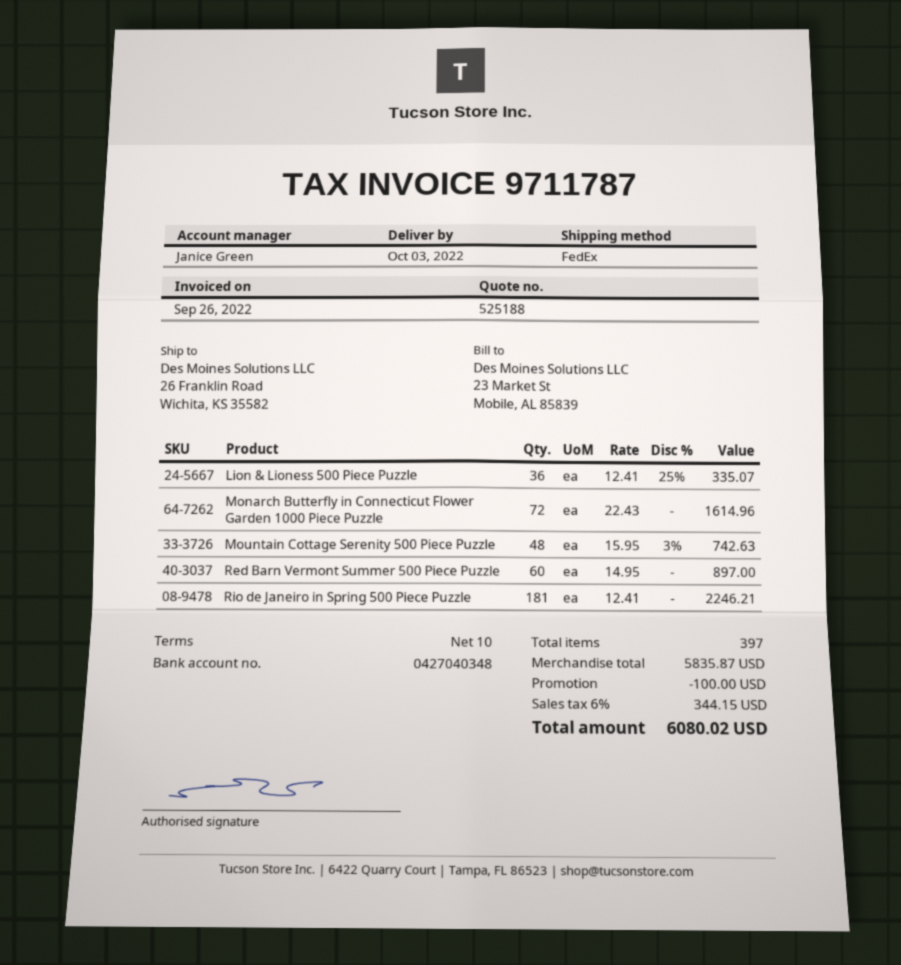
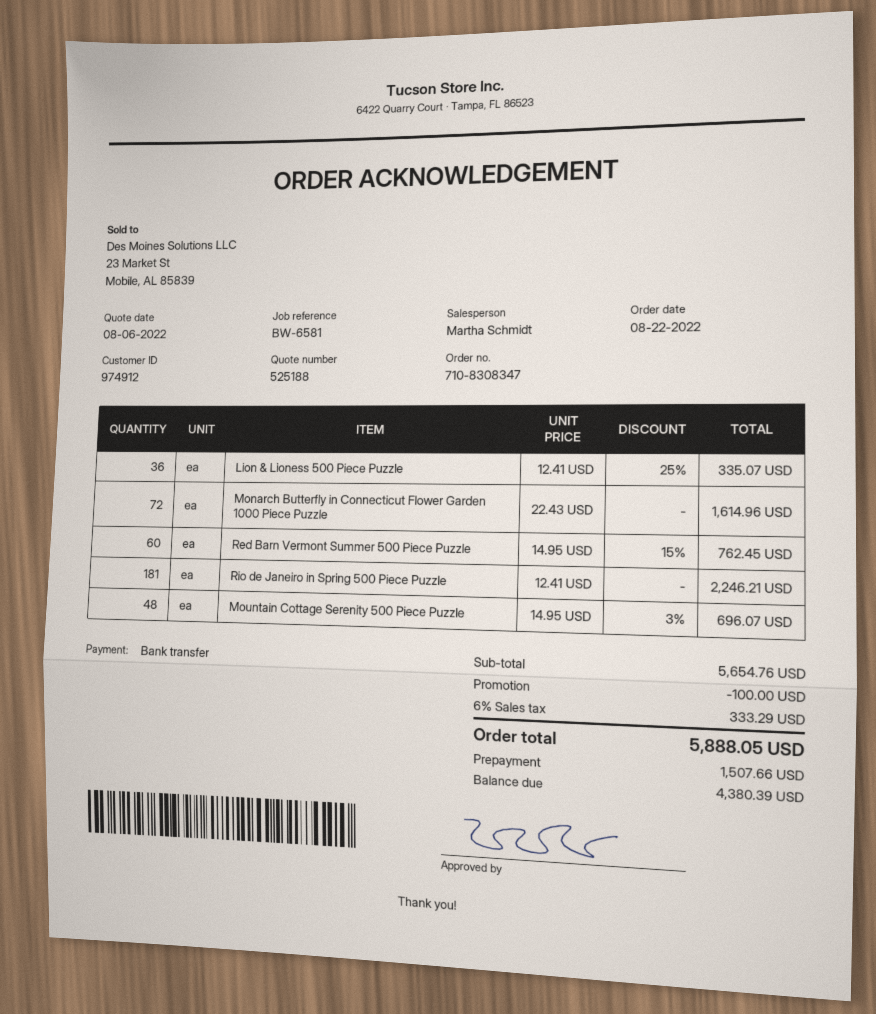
sales rep: Janice Green -> Martha Schmidt
Mountain Cottage Serenity 500 Piece Puzzle: 48 x 15.95 - 3% = 742.63 -> 48 x 14.95 - 3% = 696.07
Red Barn Vermont Summer 500 Piece Puzzle: 60 x 14.95 = 897.00 -> 60 x 14.95 - 15% = 762.45
subtotal: 5835.87 -> 5654.76
tax: 6% = 344.15 -> 6% = 333.29
total: 6080.02 -> 5888.05

